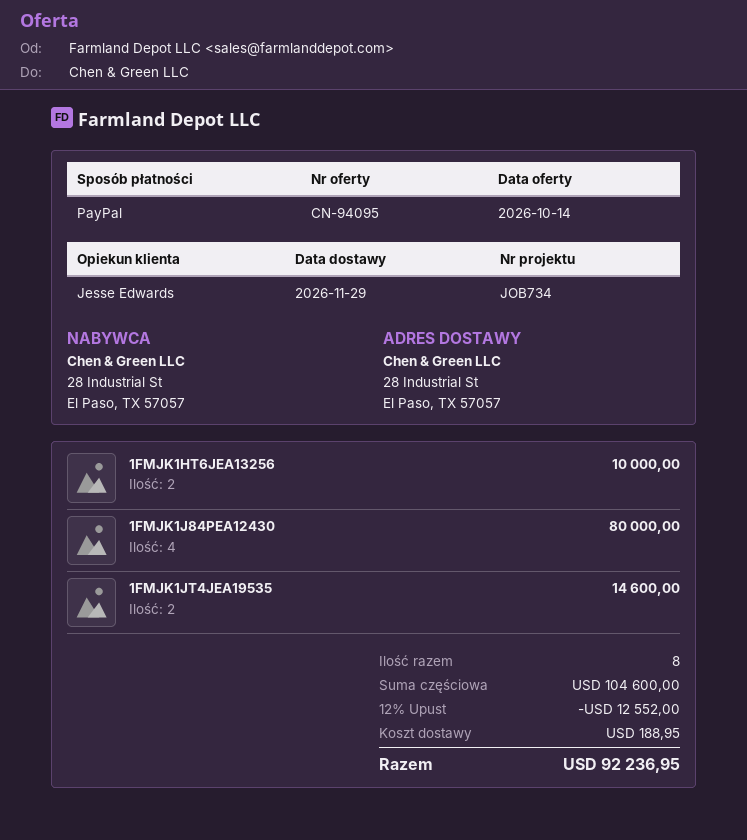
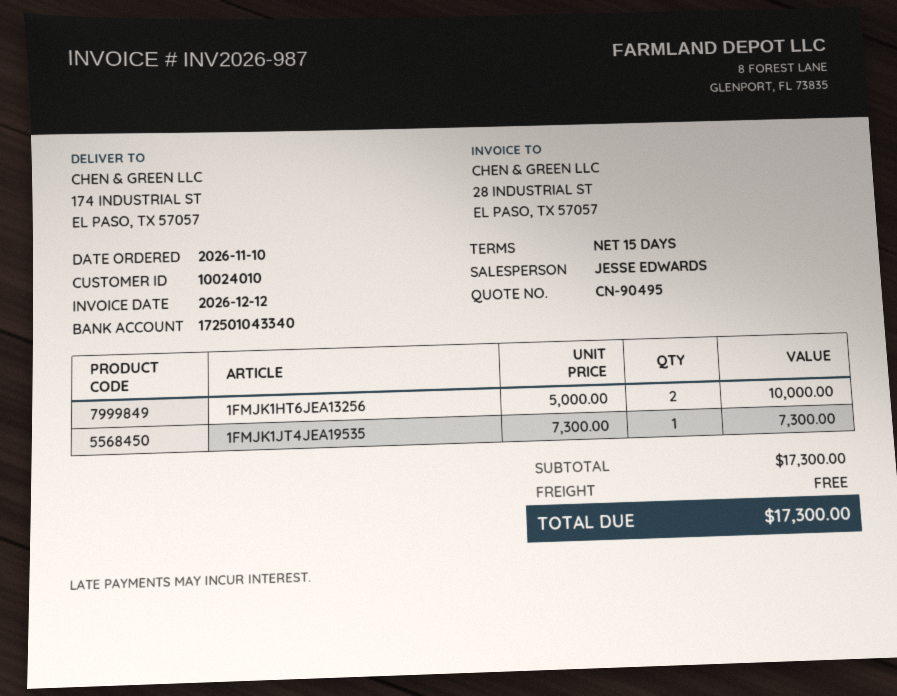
quote number: CN-94095 -> CN-90495
ship to: 28 Industrial St, El Paso, TX 57057 -> 174 INDUSTRIAL ST, EL PASO, TX 57057
1FMJK1J84PEA12430: 4 for 80000.00 -> none
1FMJK1JT4JEA19535: 2 for 14600.00 -> 1 for 7300.00
subtotal: 104600.00 -> 17300.00
discount: 12% = 12552.00 -> none
shipping: 188.95 -> 0.00
total: 92236.95 -> 17300.00

